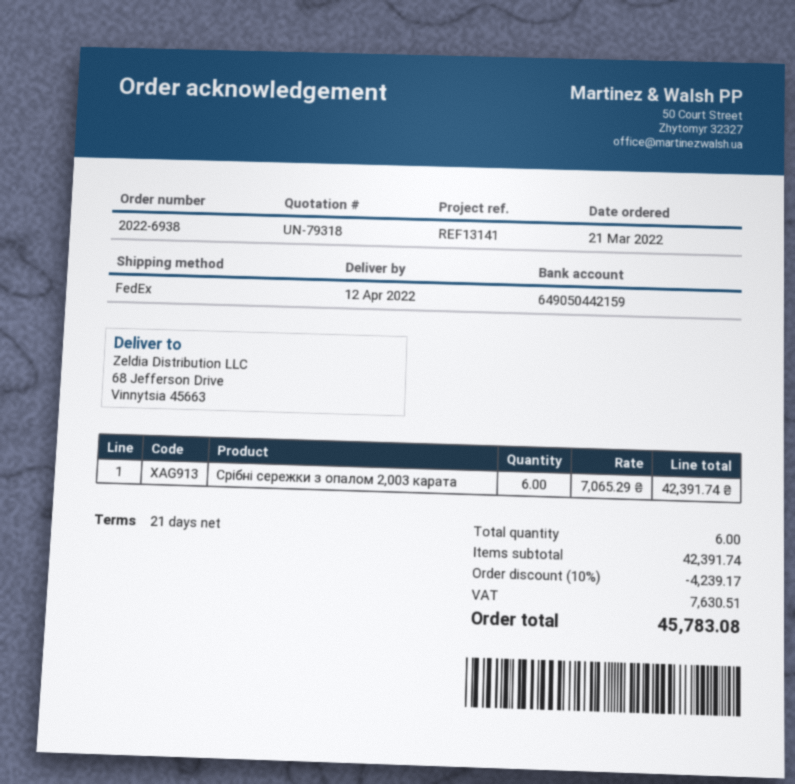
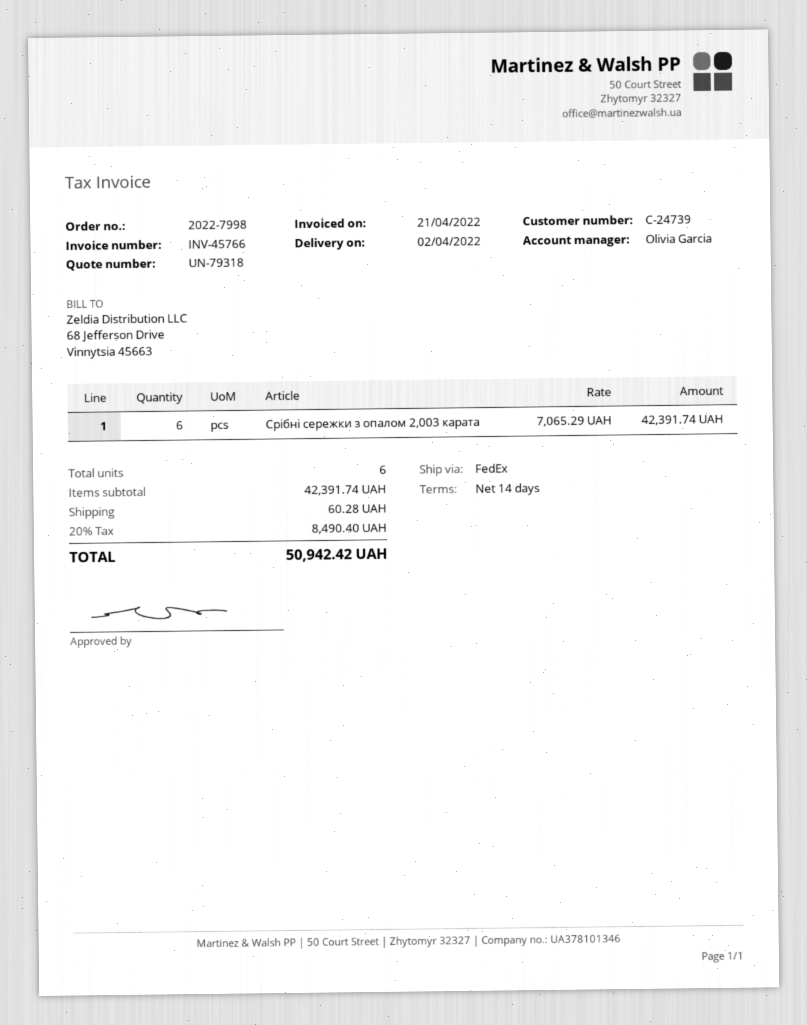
order number: 2022-6938 -> 2022-7998
delivery date: 2022-04-12 -> 2022-04-02
payment terms: 21 days -> 14 days
discount: 10% = 4239.17 -> none
shipping: none -> 60.28
tax: 7630.51 -> 8490.40
total: 45783.08 -> 50942.42

